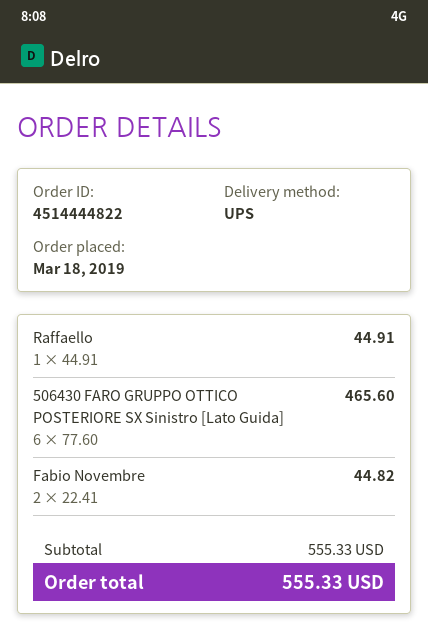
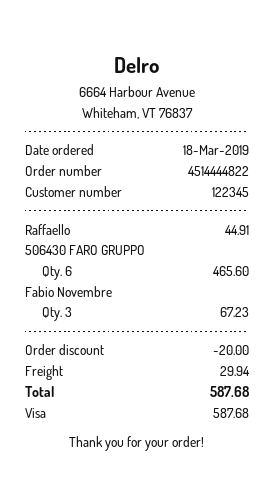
Fabio Novembre: 2 for 44.82 -> 3 for 67.23
discount: none -> 20.00
shipping: none -> 29.94
total: 555.33 -> 587.68

